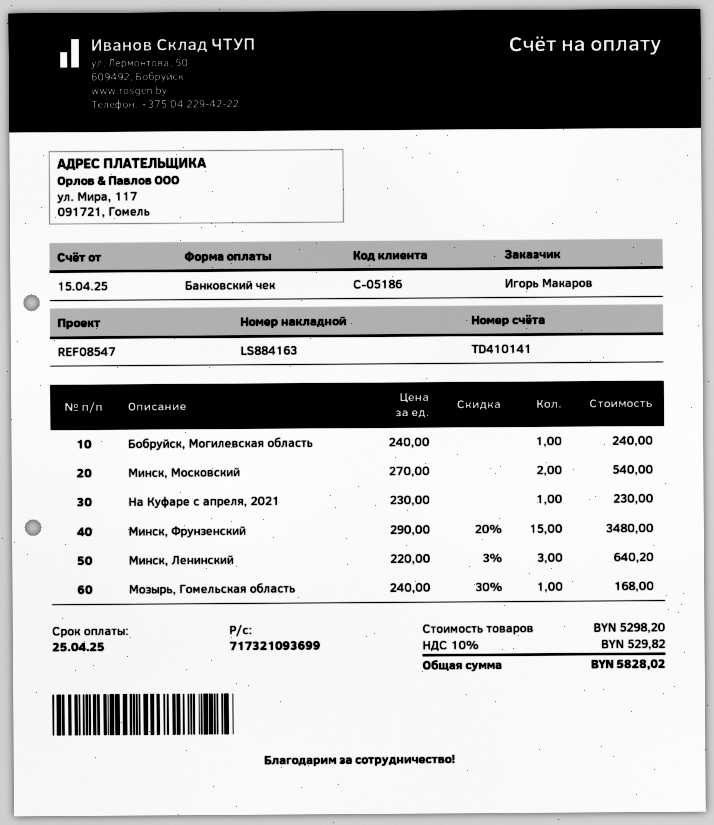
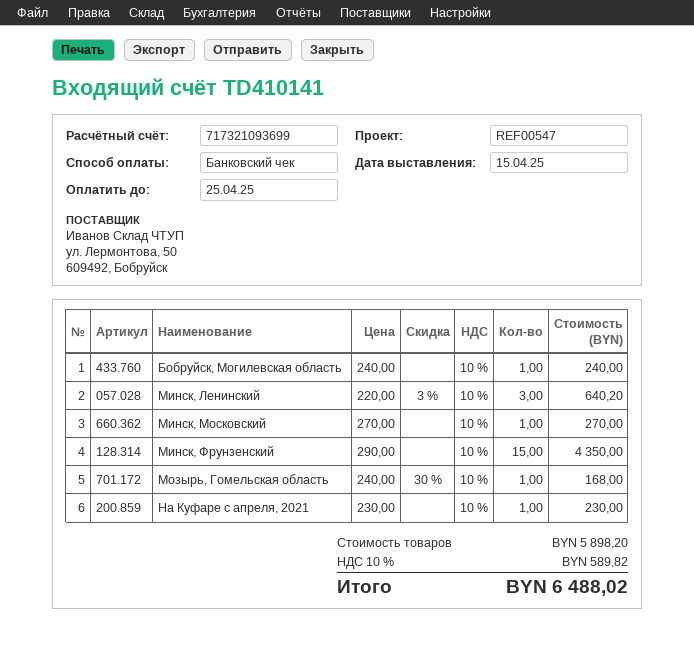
reference: REF08547 -> REF00547
Минск, Московский: 2 x 270.00 = 540.00 -> 1 x 270.00 = 270.00
Минск, Фрунзенский: 15 x 290.00 - 20% = 3480.00 -> 15 x 290.00 = 4350.00
subtotal: 5298.20 -> 5898.20
tax: 10% = 529.82 -> 10% = 589.82
total: 5828.02 -> 6488.02

